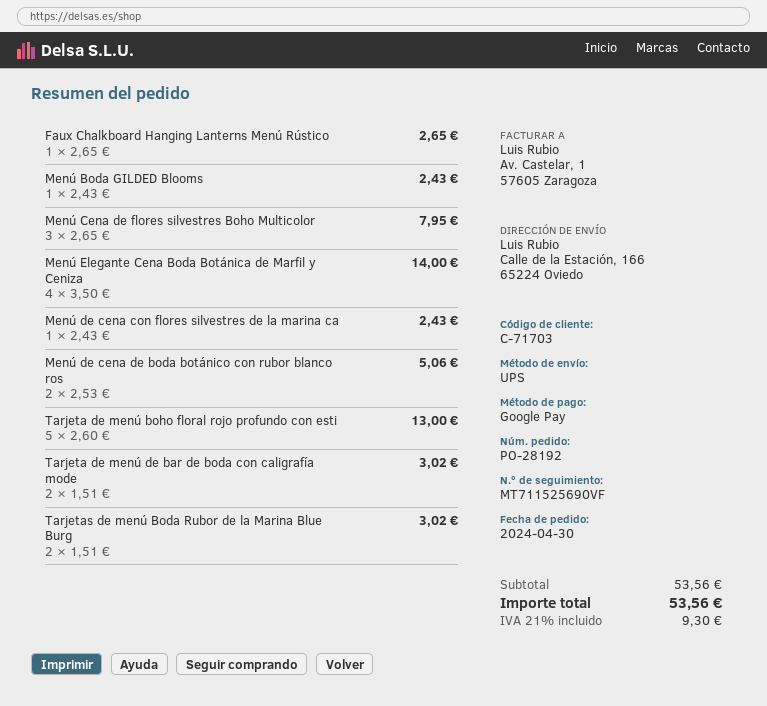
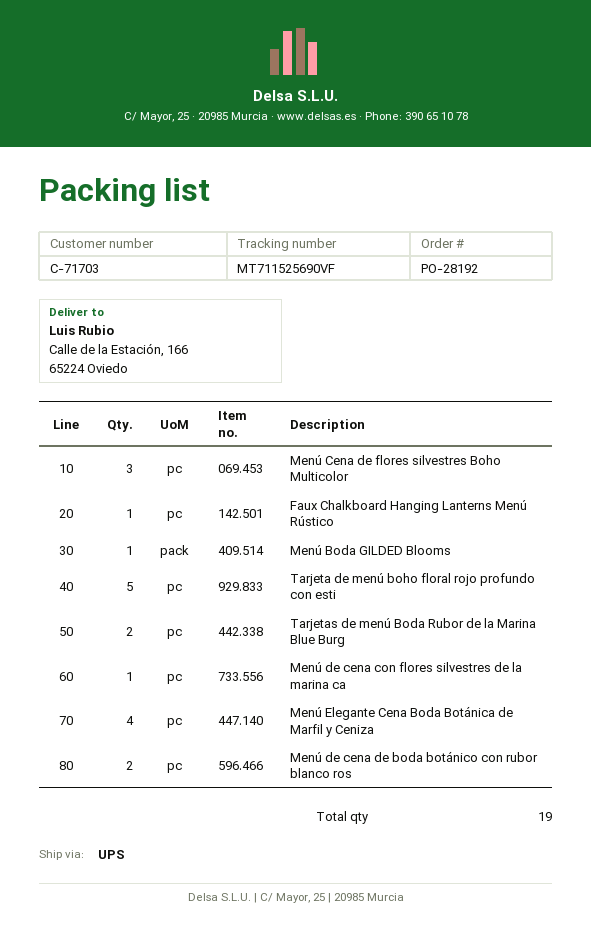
Tarjeta de menú de bar de boda con caligrafía mode: 2 -> none

